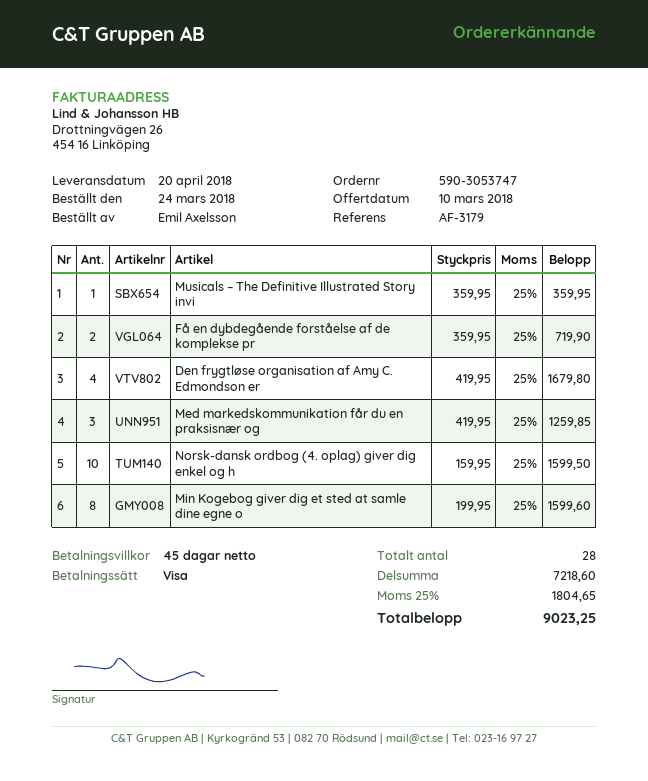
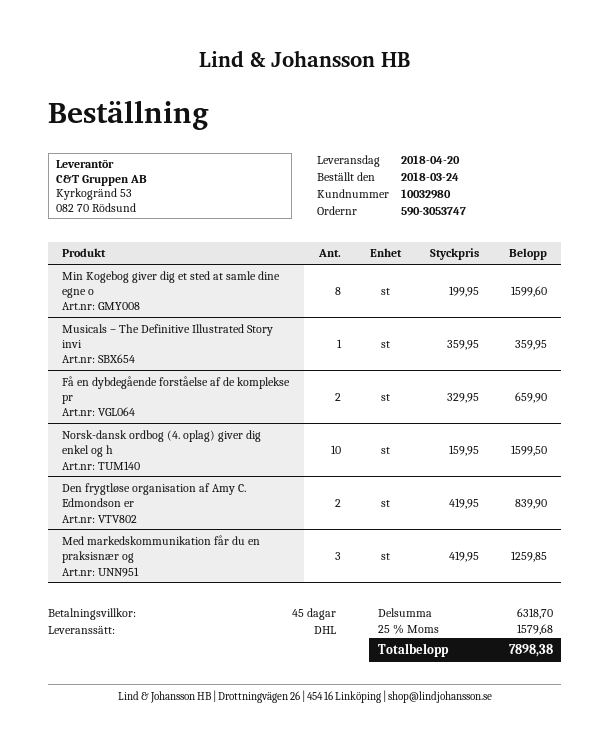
Få en dybdegående forståelse af de komplekse pr: 2 x 359.95 = 719.90 -> 2 x 329.95 = 659.90
Den frygtløse organisation af Amy C. Edmondson er: 4 x 419.95 = 1679.80 -> 2 x 419.95 = 839.90
subtotal: 7218.60 -> 6318.70
tax: 25% = 1804.65 -> 25% = 1579.68
total: 9023.25 -> 7898.38

